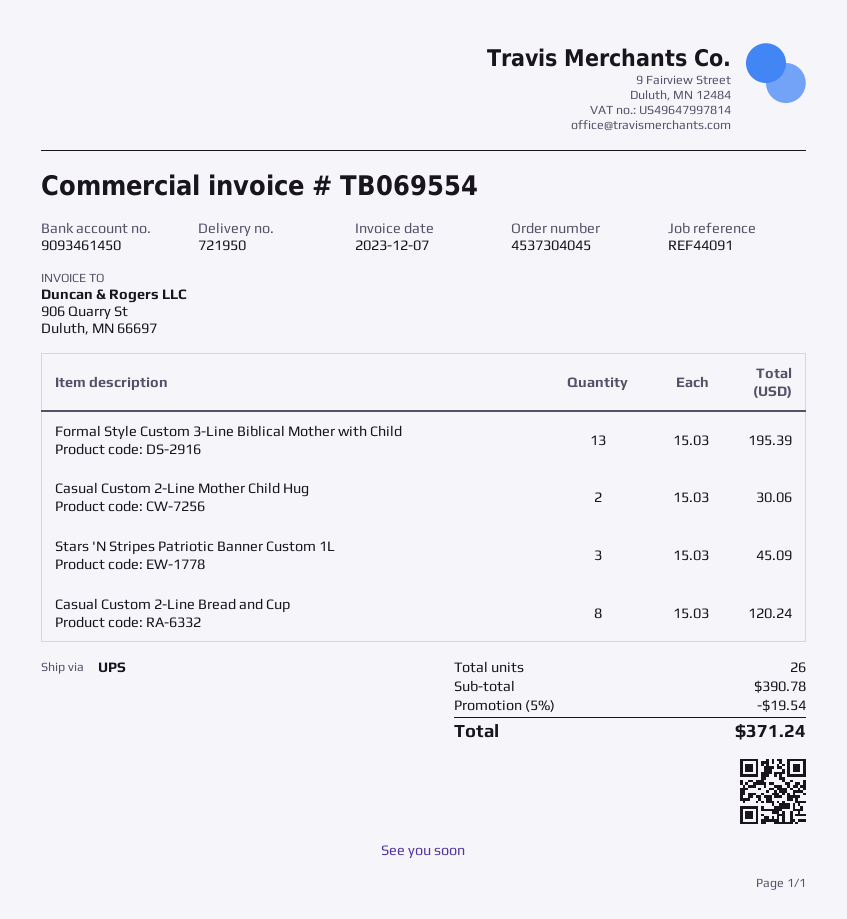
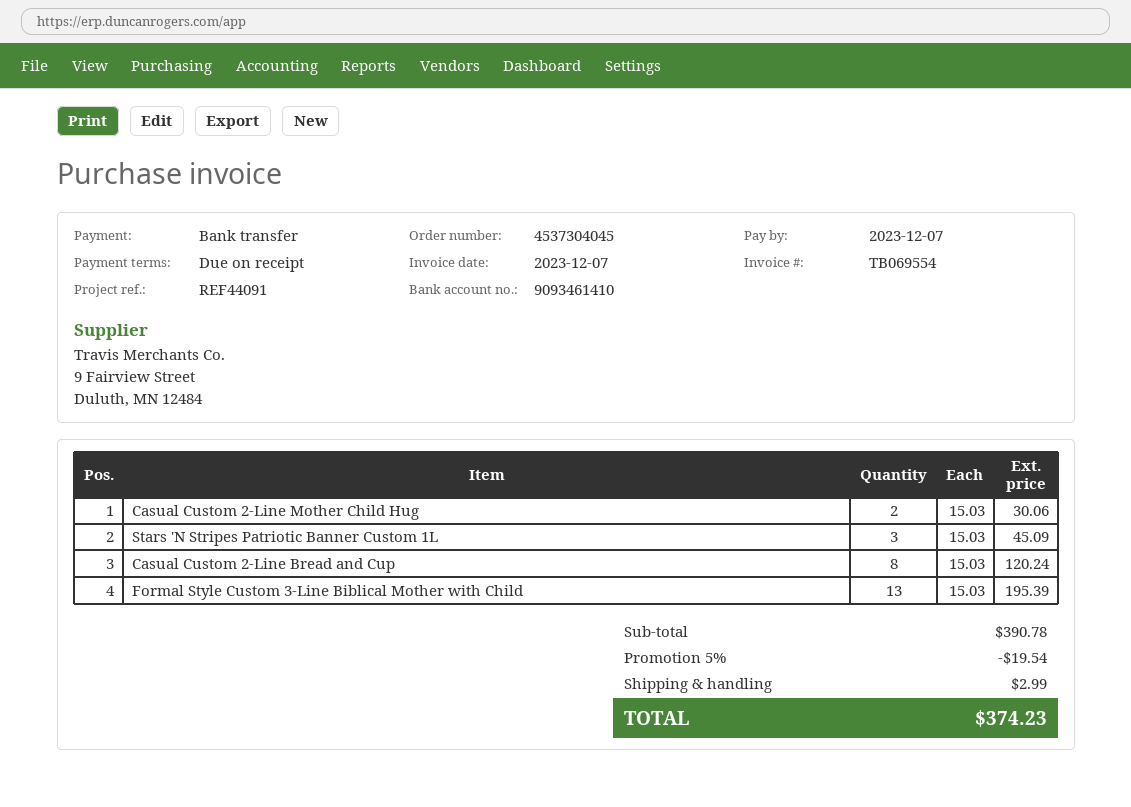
bank account: 9093461450 -> 9093461410
shipping: none -> 2.99
total: 371.24 -> 374.23

